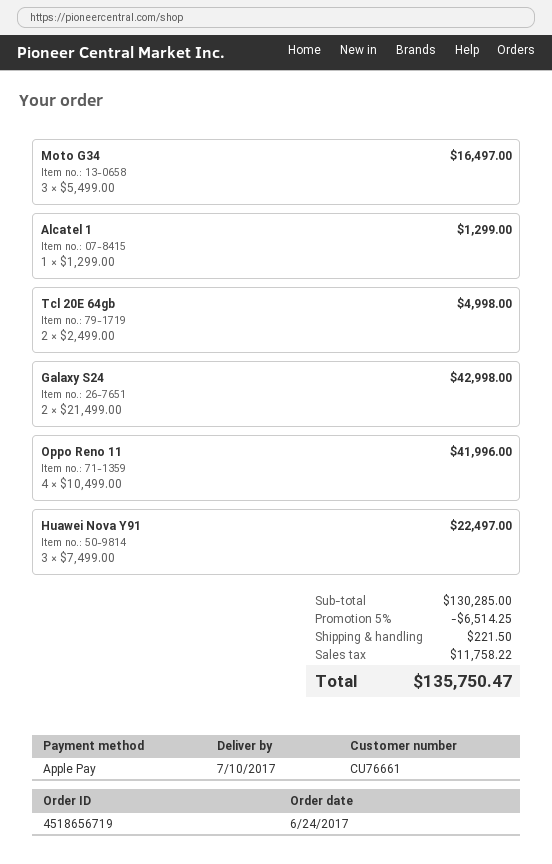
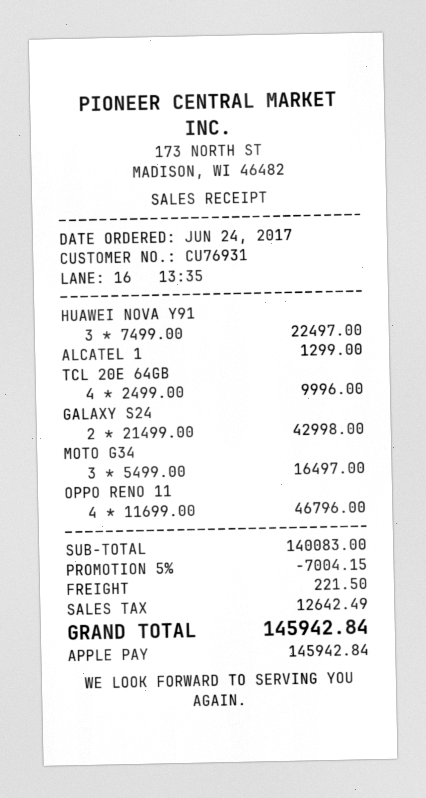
customer number: CU76661 -> CU76931
Tcl 20E 64gb: 2 x 2499.00 = 4998.00 -> 4 x 2499.00 = 9996.00
Oppo Reno 11: 4 x 10499.00 = 41996.00 -> 4 x 11699.00 = 46796.00
subtotal: 130285.00 -> 140083.00
discount: 5% = 6514.25 -> 5% = 7004.15
tax: 11758.22 -> 12642.49
total: 135750.47 -> 145942.84

